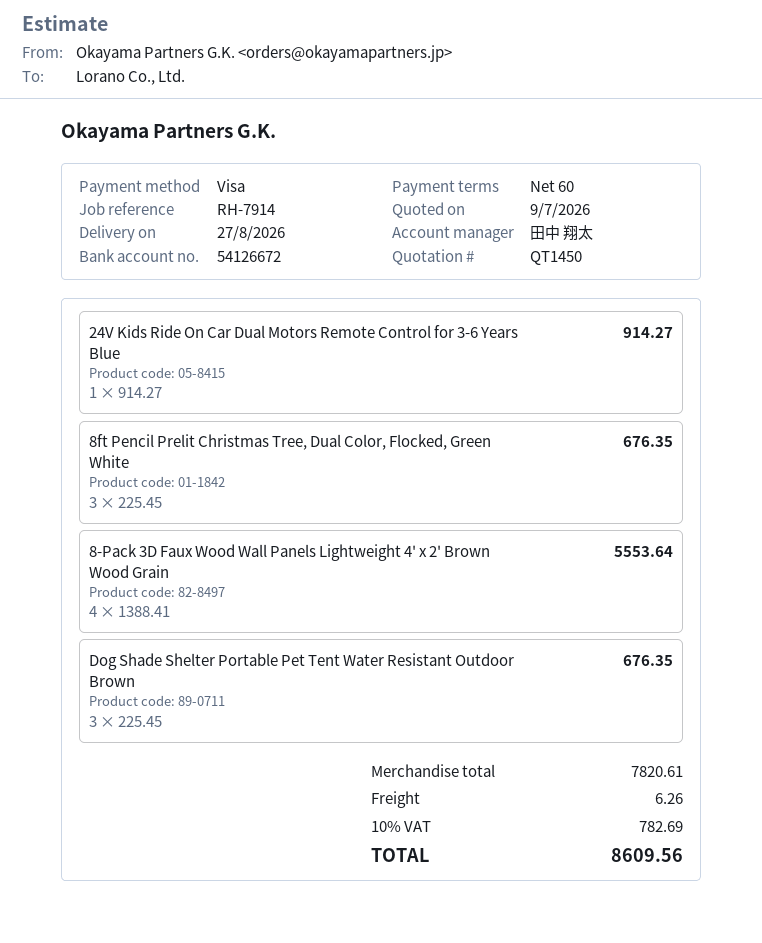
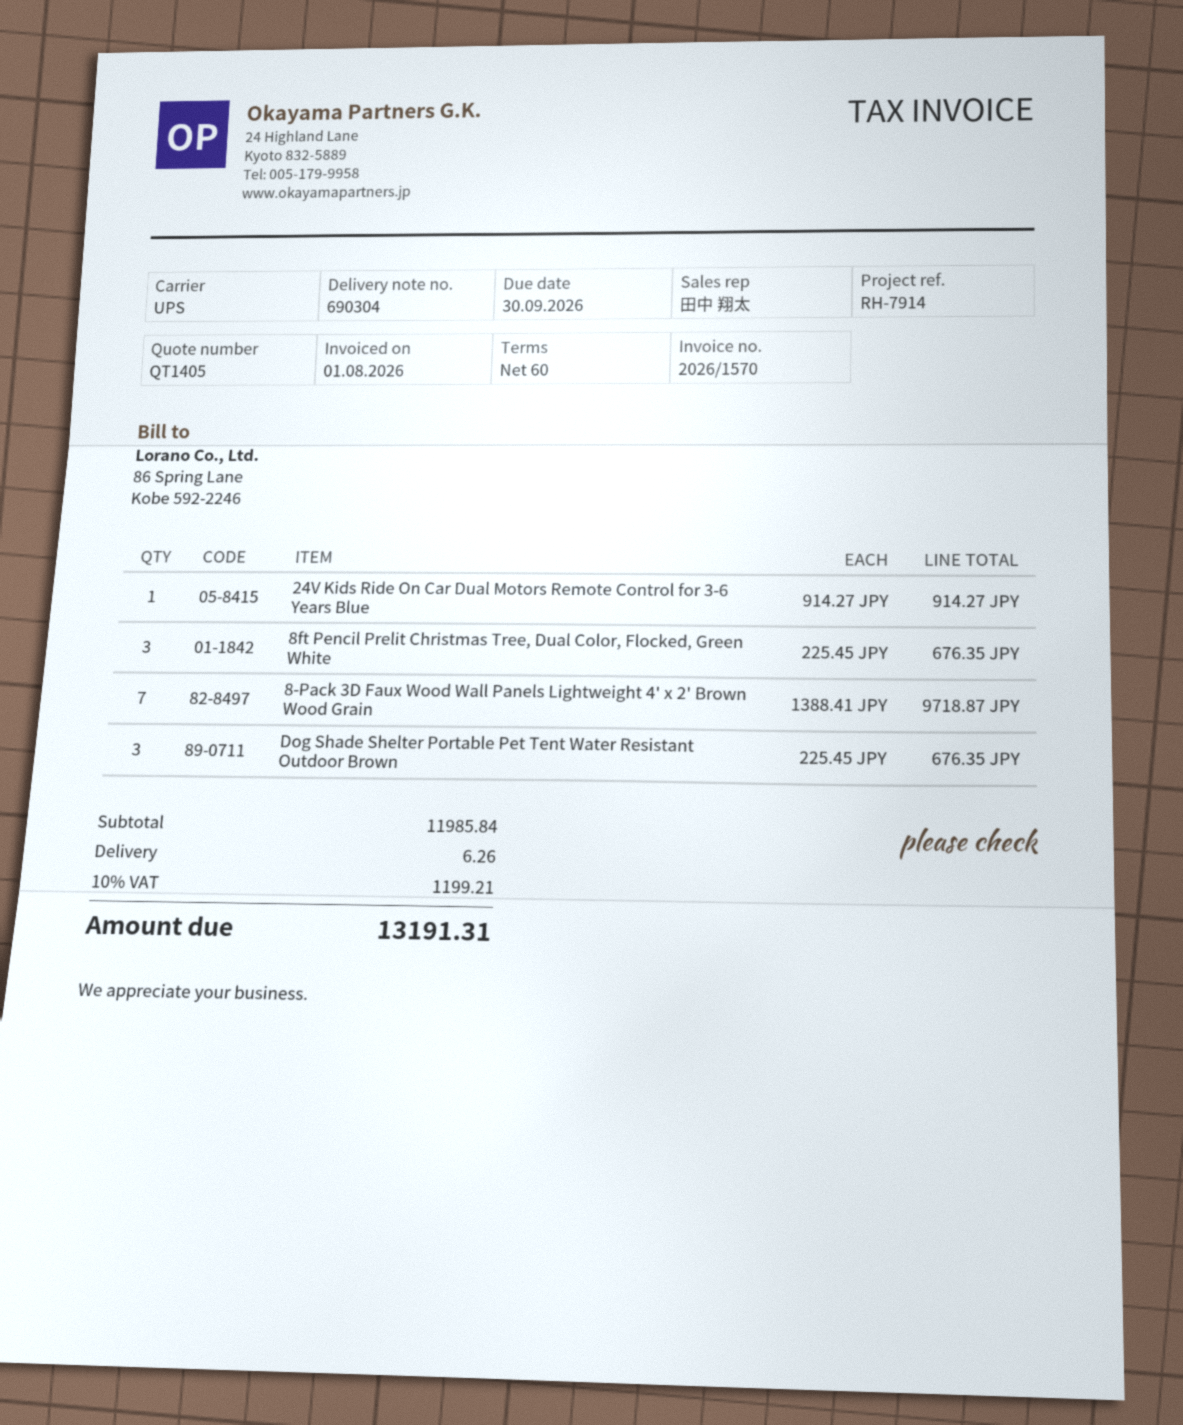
quote number: QT1450 -> QT1405
8-Pack 3D Faux Wood Wall Panels Lightweight 4' x 2' Brown Wood Grain: 4 x 1388.41 = 5553.64 -> 7 x 1388.41 = 9718.87
subtotal: 7820.61 -> 11985.84
tax: 10% = 782.69 -> 10% = 1199.21
total: 8609.56 -> 13191.31

